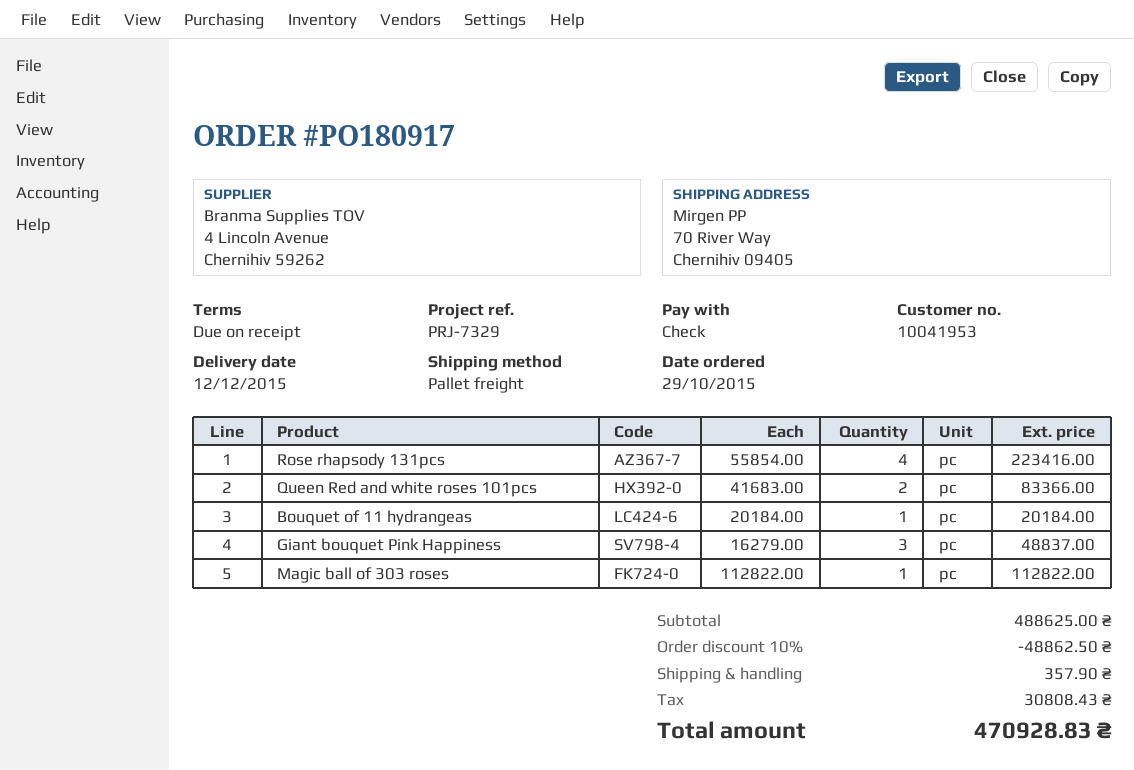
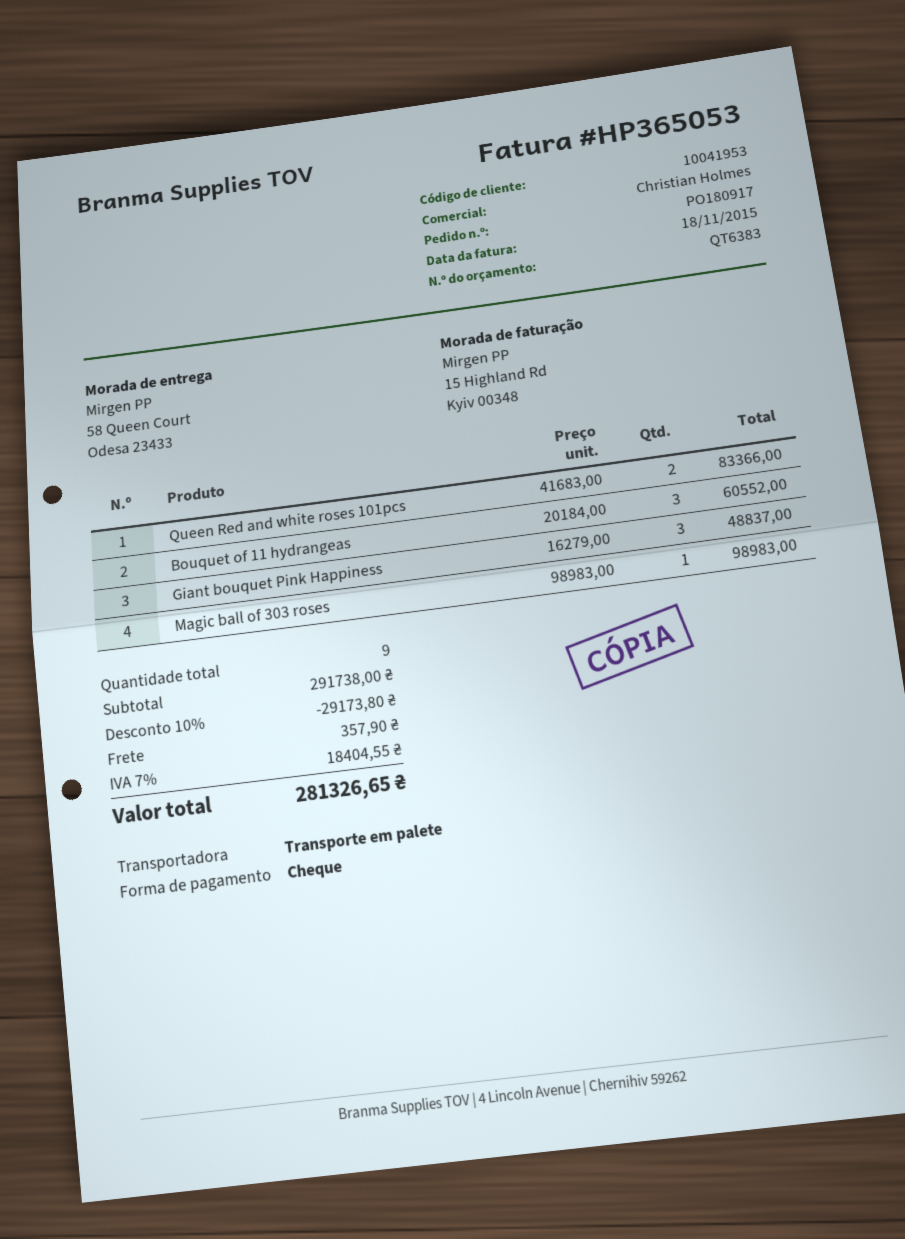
ship to: 70 River Way, Chernihiv 09405 -> 58 Queen Court, Odesa 23433
Rose rhapsody 131pcs: 4 x 55854.00 = 223416.00 -> none
Bouquet of 11 hydrangeas: 1 x 20184.00 = 20184.00 -> 3 x 20184.00 = 60552.00
Magic ball of 303 roses: 1 x 112822.00 = 112822.00 -> 1 x 98983.00 = 98983.00
subtotal: 488625.00 -> 291738.00
discount: 10% = 48862.50 -> 10% = 29173.80
tax: 30808.43 -> 18404.55
total: 470928.83 -> 281326.65

